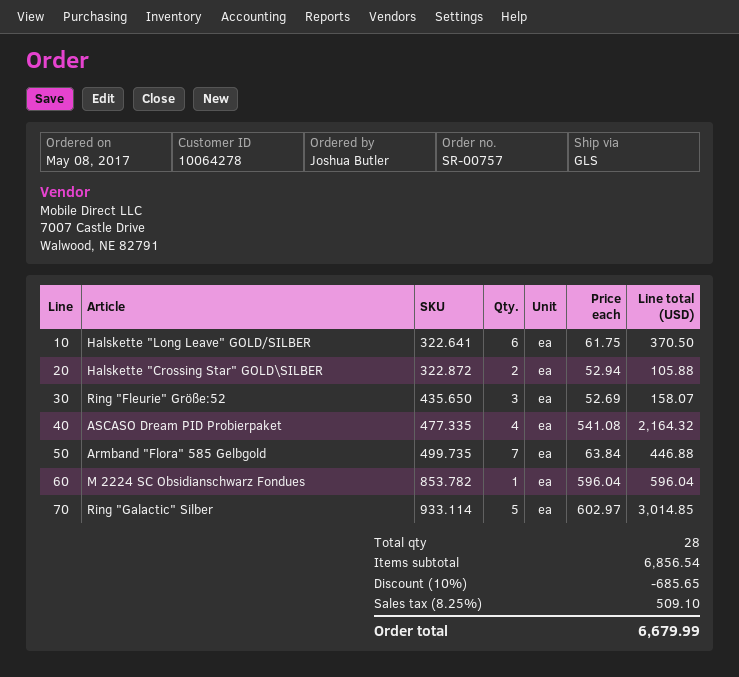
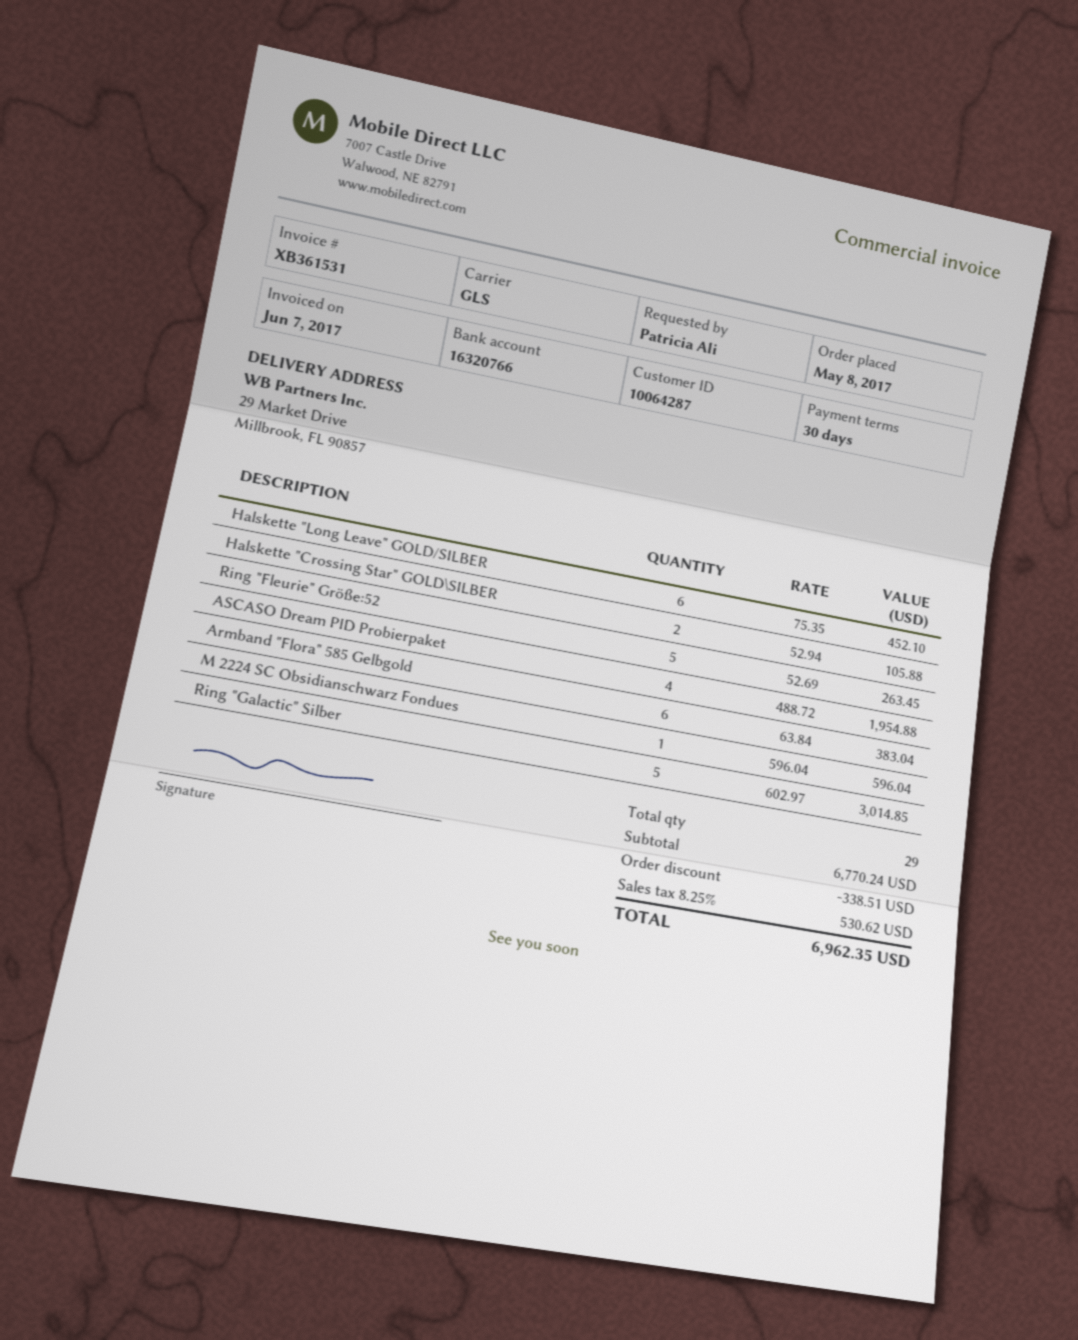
customer number: 10064278 -> 10064287
ordered by: Joshua Butler -> Patricia Ali
Halskette "Long Leave" GOLD/SILBER: 6 x 61.75 = 370.50 -> 6 x 75.35 = 452.10
Ring "Fleurie" Größe:52: 3 x 52.69 = 158.07 -> 5 x 52.69 = 263.45
ASCASO Dream PID Probierpaket: 4 x 541.08 = 2164.32 -> 4 x 488.72 = 1954.88
Armband "Flora" 585 Gelbgold: 7 x 63.84 = 446.88 -> 6 x 63.84 = 383.04
total quantity: 28 -> 29
subtotal: 6856.54 -> 6770.24
discount: 685.65 -> 338.51
tax: 8.25% = 509.10 -> 8.25% = 530.62
total: 6679.99 -> 6962.35

